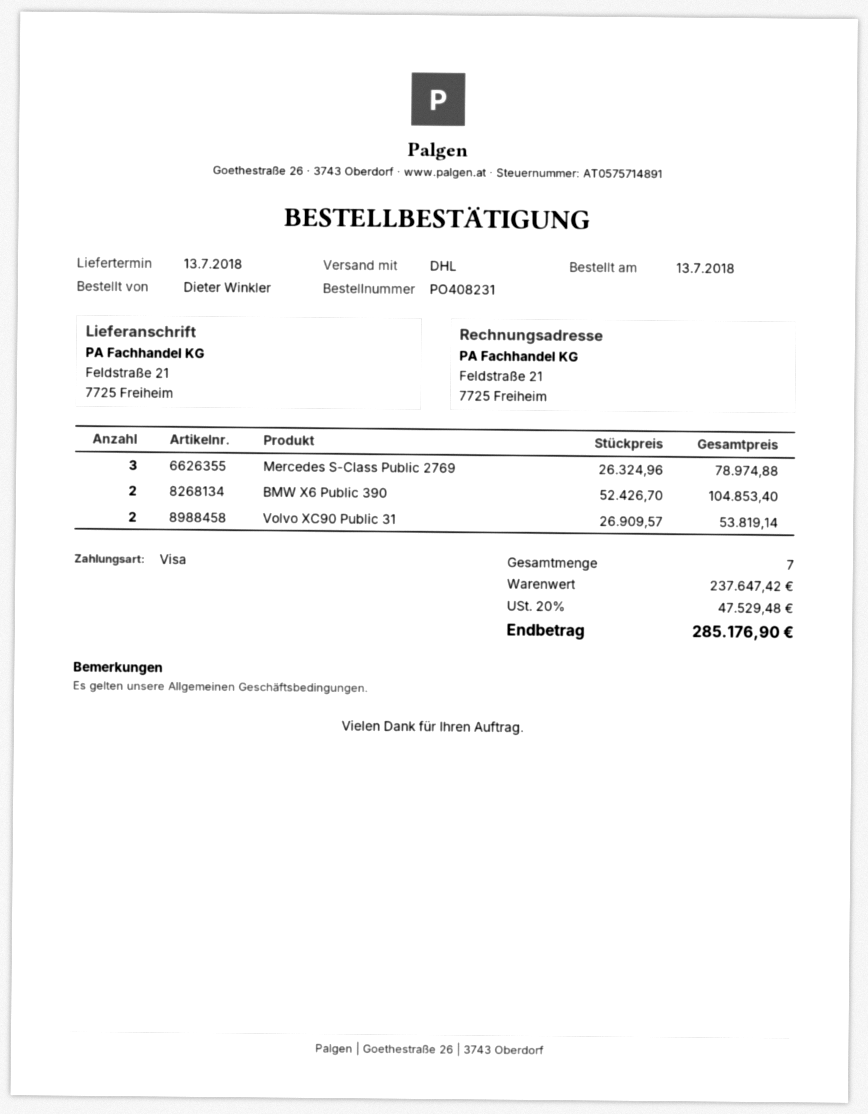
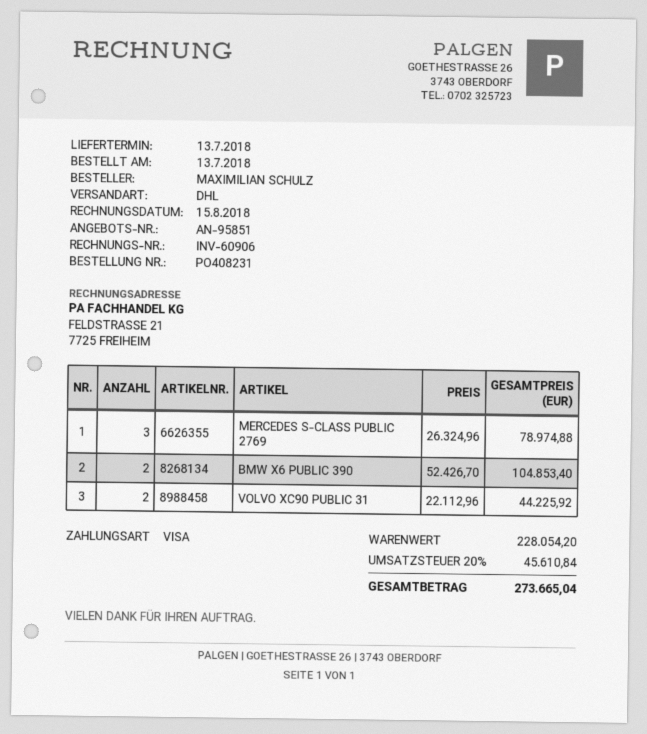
ordered by: Dieter Winkler -> MAXIMILIAN SCHULZ
Volvo XC90 Public 31: 2 x 26909.57 = 53819.14 -> 2 x 22112.96 = 44225.92
subtotal: 237647.42 -> 228054.20
tax: 20% = 47529.48 -> 20% = 45610.84
total: 285176.90 -> 273665.04

